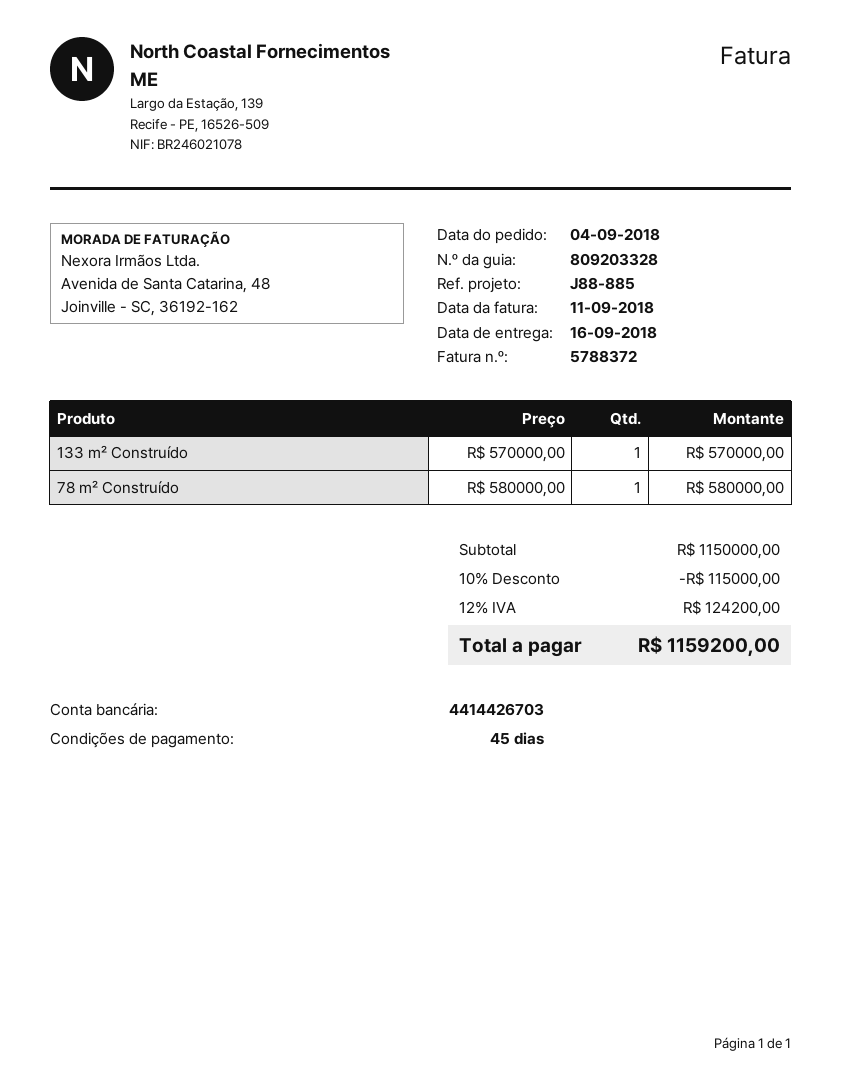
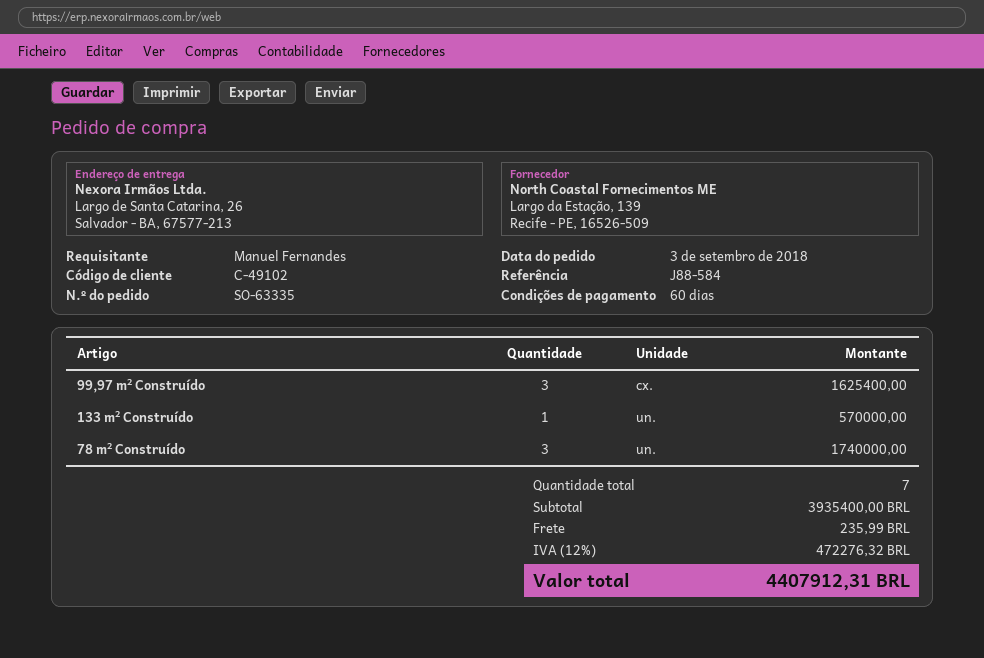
order date: 2018-09-04 -> 2018-09-03
payment terms: 45 days -> 60 days
reference: J88-885 -> J88-584
78 m² Construído: 1 for 580000.00 -> 3 for 1740000.00
99,97 m² Construído: none -> 3 for 1625400.00
subtotal: 1150000.00 -> 3935400.00
discount: 10% = 115000.00 -> none
shipping: none -> 235.99
tax: 12% = 124200.00 -> 12% = 472276.32
total: 1159200.00 -> 4407912.31

